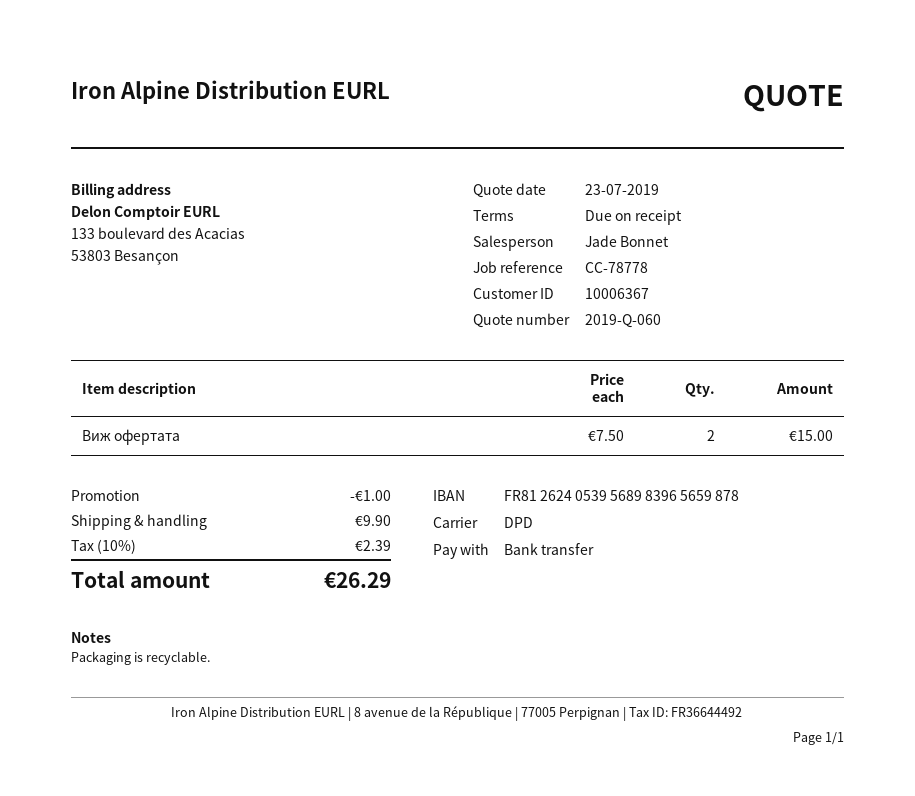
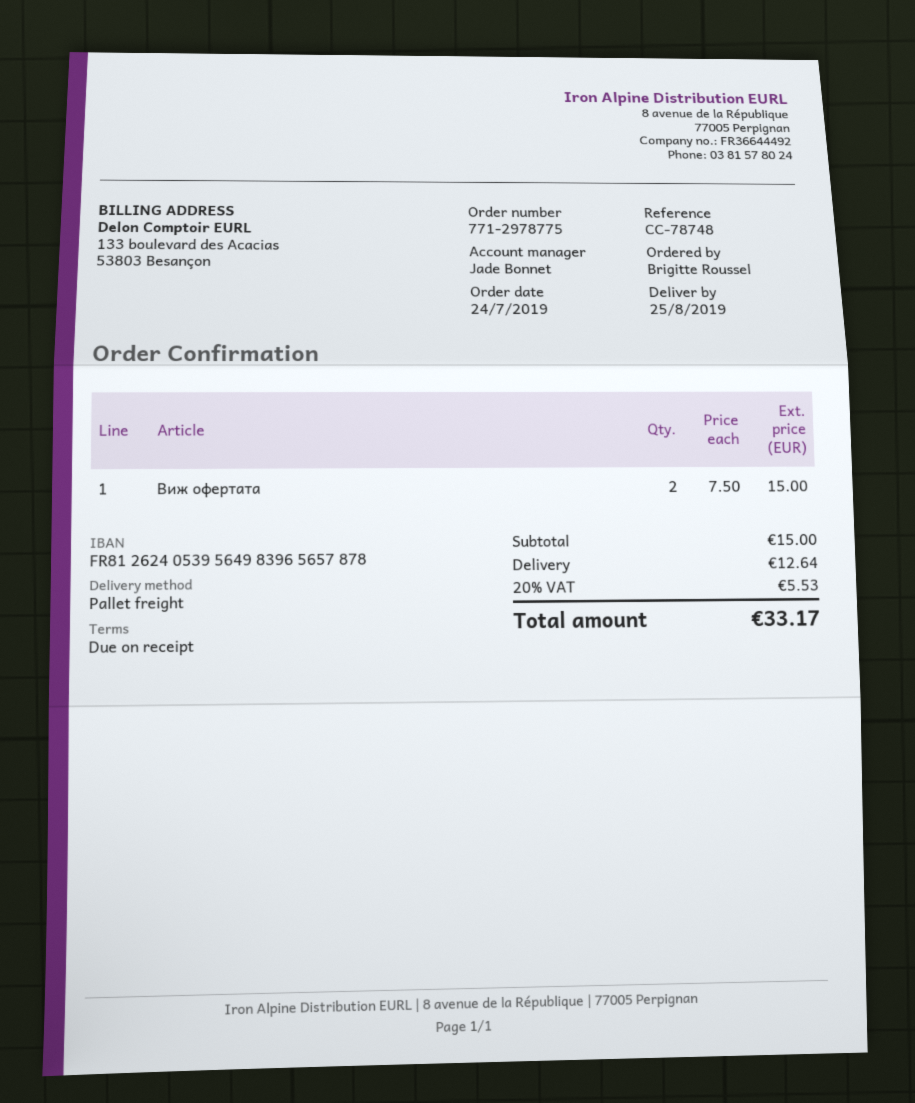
reference: CC-78778 -> CC-78748
bank account: FR8126240539568983965659878 -> FR8126240539564983965657878
shipping method: DPD -> pallet freight
discount: 1.00 -> none
shipping: 9.90 -> 12.64
tax: 10% = 2.39 -> 20% = 5.53
total: 26.29 -> 33.17

